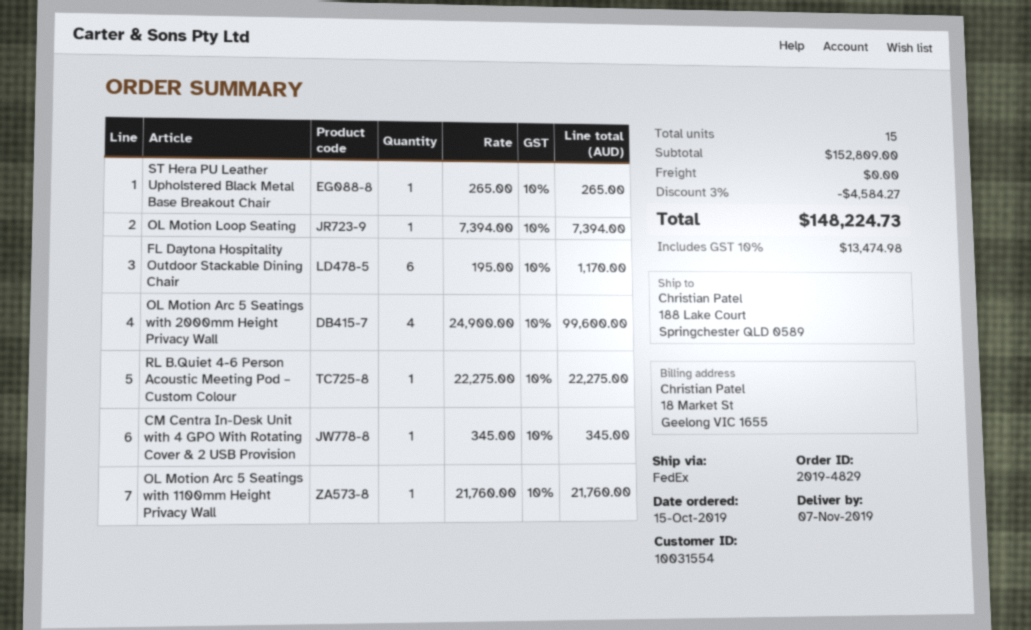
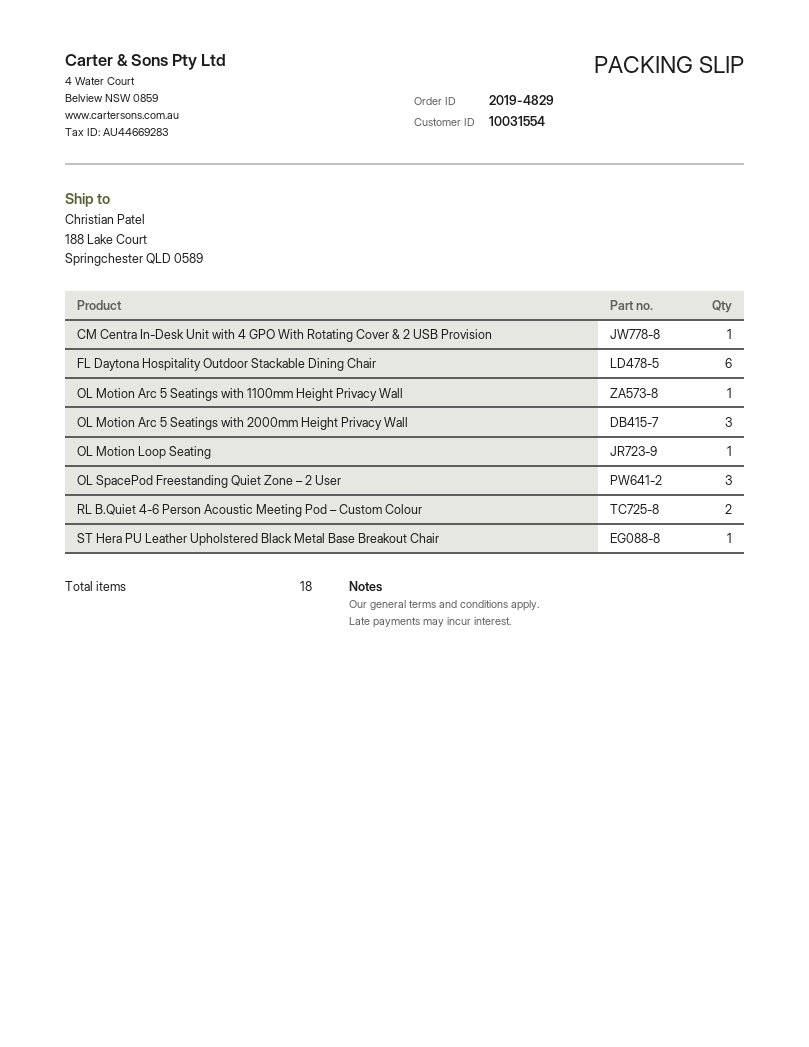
OL Motion Arc 5 Seatings with 2000mm Height Privacy Wall: 4 -> 3
RL B.Quiet 4-6 Person Acoustic Meeting Pod – Custom Colour: 1 -> 2
OL SpacePod Freestanding Quiet Zone – 2 User: none -> 3
total quantity: 15 -> 18

